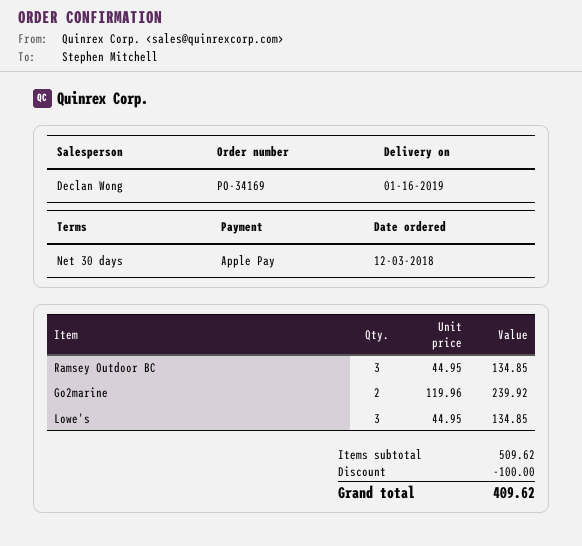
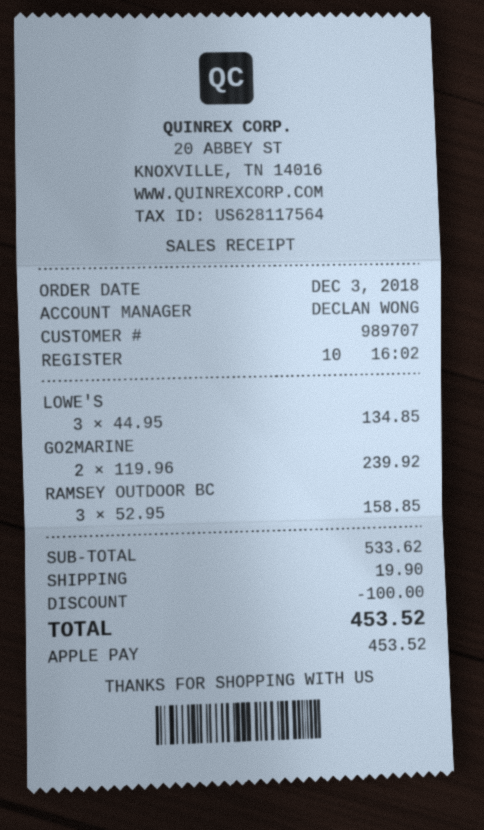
Ramsey Outdoor BC: 3 x 44.95 = 134.85 -> 3 x 52.95 = 158.85
subtotal: 509.62 -> 533.62
shipping: none -> 19.90
total: 409.62 -> 453.52

